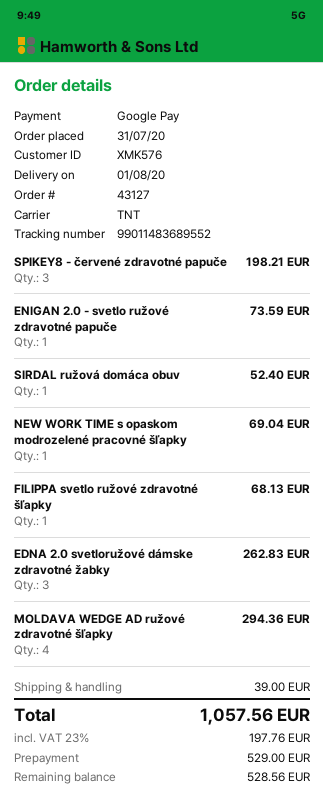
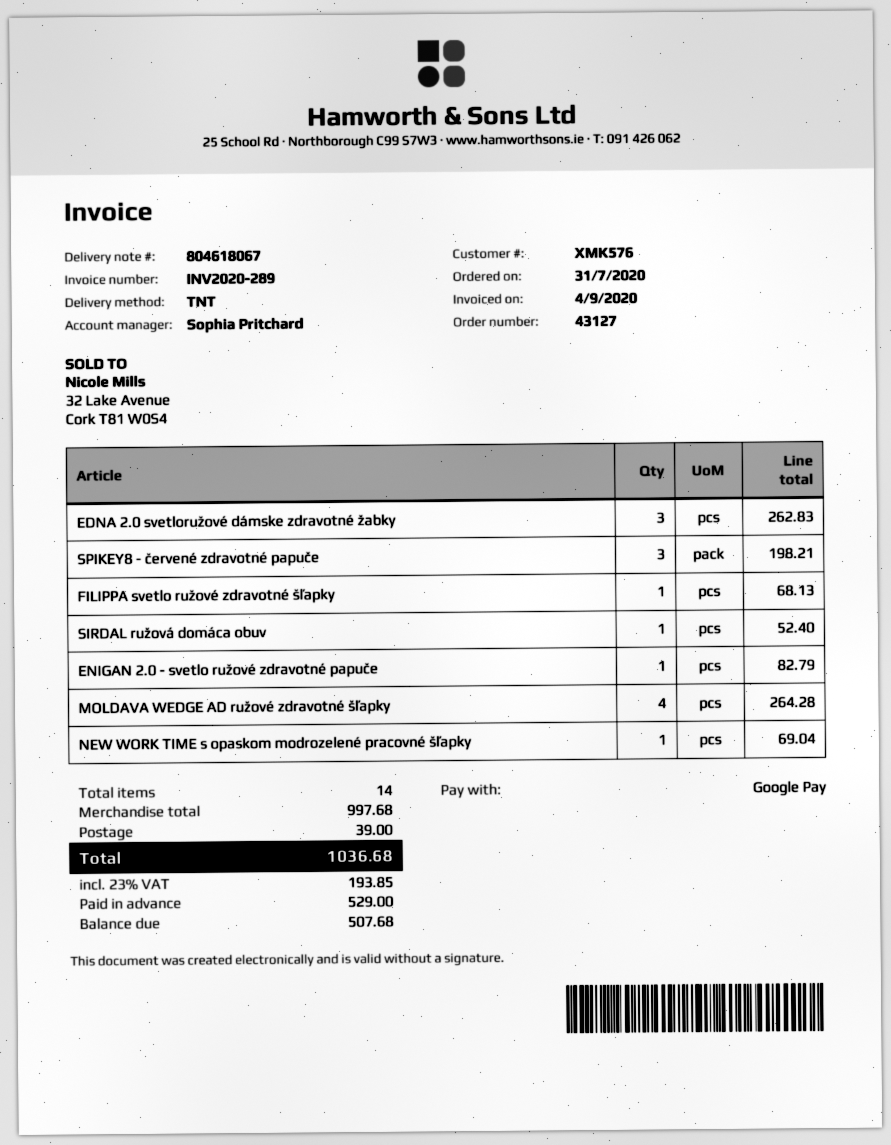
ENIGAN 2.0 - svetlo ružové zdravotné papuče: 1 for 73.59 -> 1 for 82.79
MOLDAVA WEDGE AD ružové zdravotné šľapky: 4 for 294.36 -> 4 for 264.28
tax: 23% = 197.76 -> 23% = 193.85
total: 1057.56 -> 1036.68
balance: 528.56 -> 507.68

